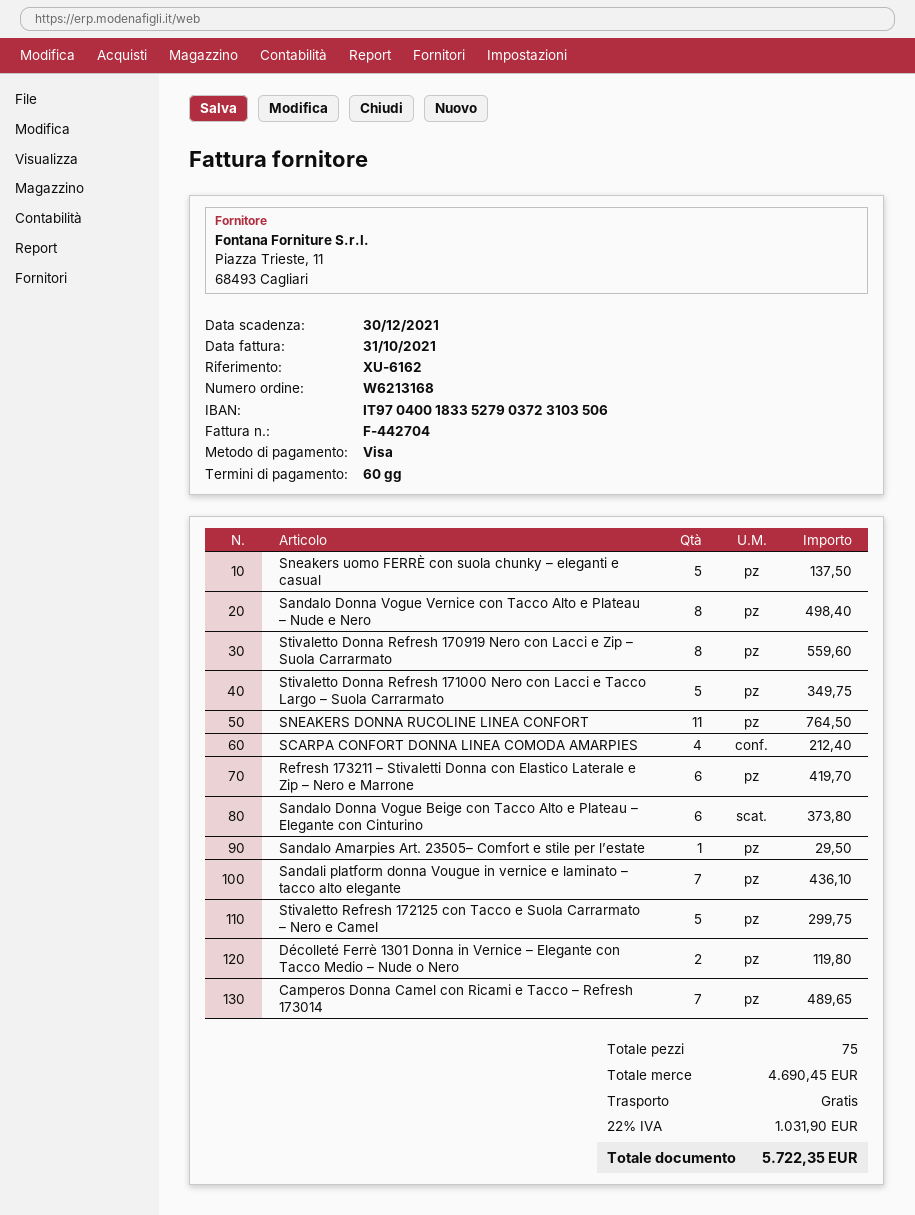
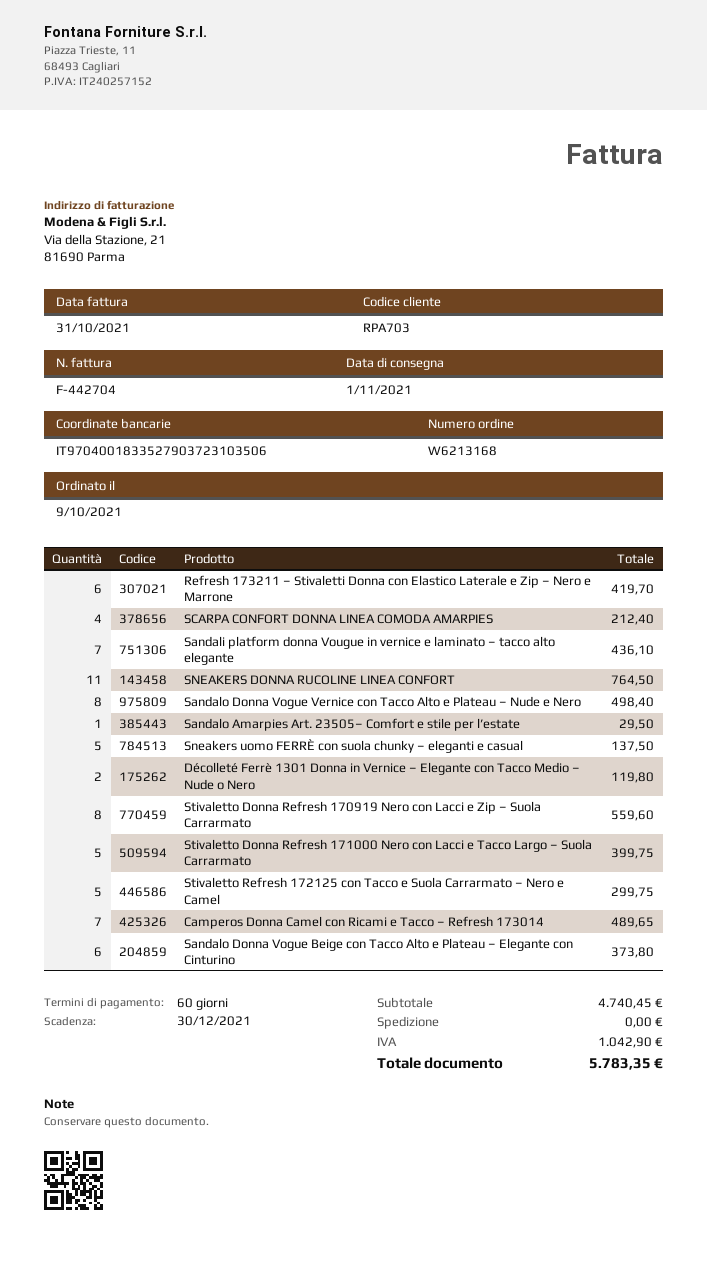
Stivaletto Donna Refresh 171000 Nero con Lacci e Tacco Largo – Suola Carrarmato: 5 for 349.75 -> 5 for 399.75
subtotal: 4690.45 -> 4740.45
tax: 1031.90 -> 1042.90
total: 5722.35 -> 5783.35

